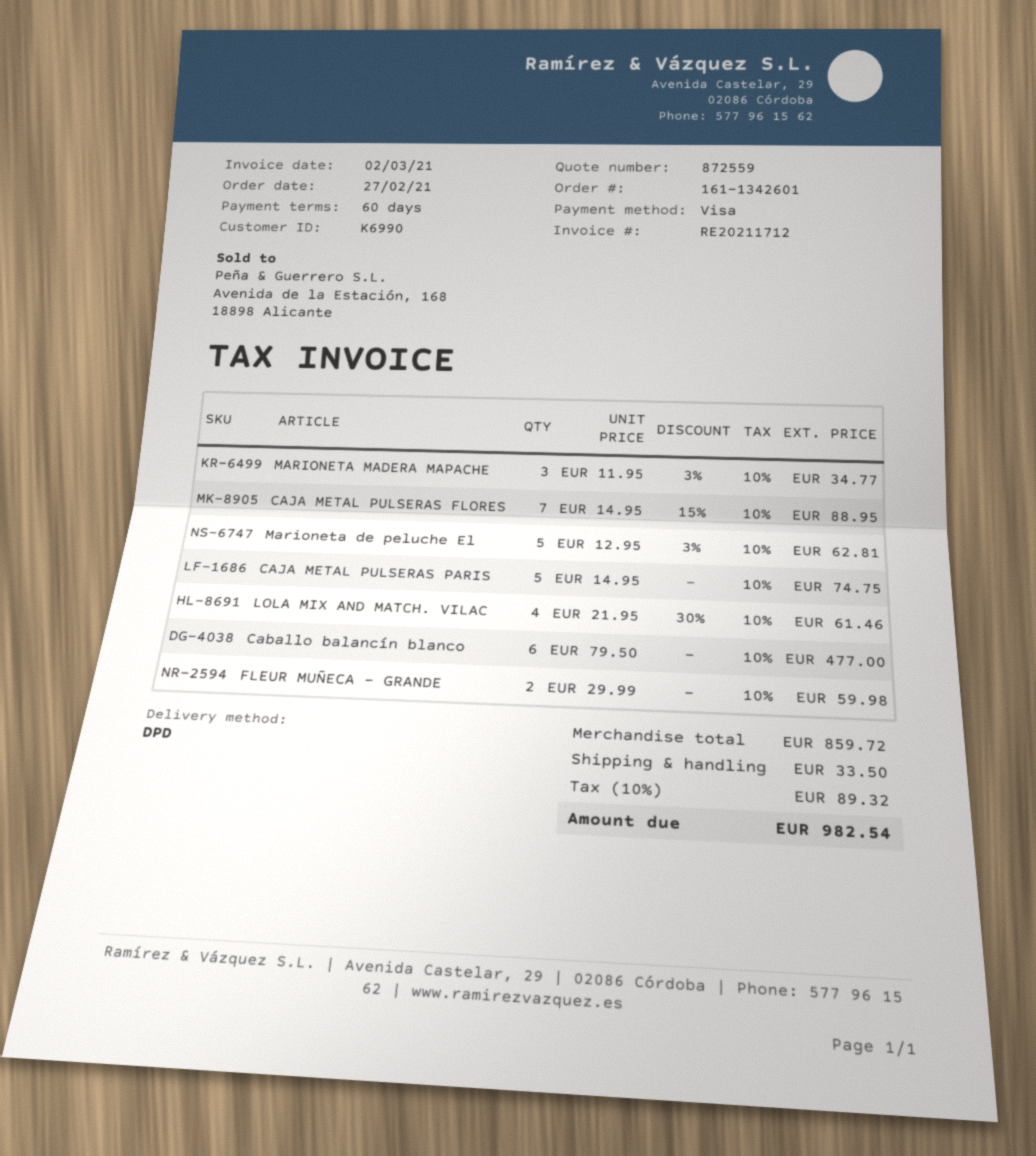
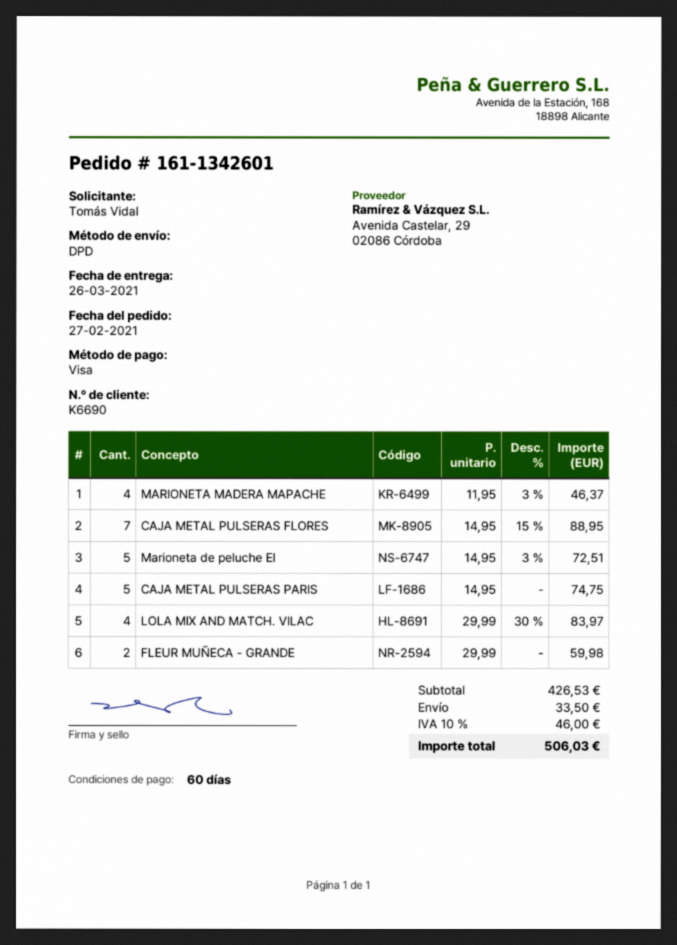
customer number: K6990 -> K6690
MARIONETA MADERA MAPACHE: 3 x 11.95 - 3% = 34.77 -> 4 x 11.95 - 3% = 46.37
Marioneta de peluche El: 5 x 12.95 - 3% = 62.81 -> 5 x 14.95 - 3% = 72.51
LOLA MIX AND MATCH. VILAC: 4 x 21.95 - 30% = 61.46 -> 4 x 29.99 - 30% = 83.97
Caballo balancín blanco: 6 x 79.50 = 477.00 -> none
subtotal: 859.72 -> 426.53
tax: 10% = 89.32 -> 10% = 46.00
total: 982.54 -> 506.03

